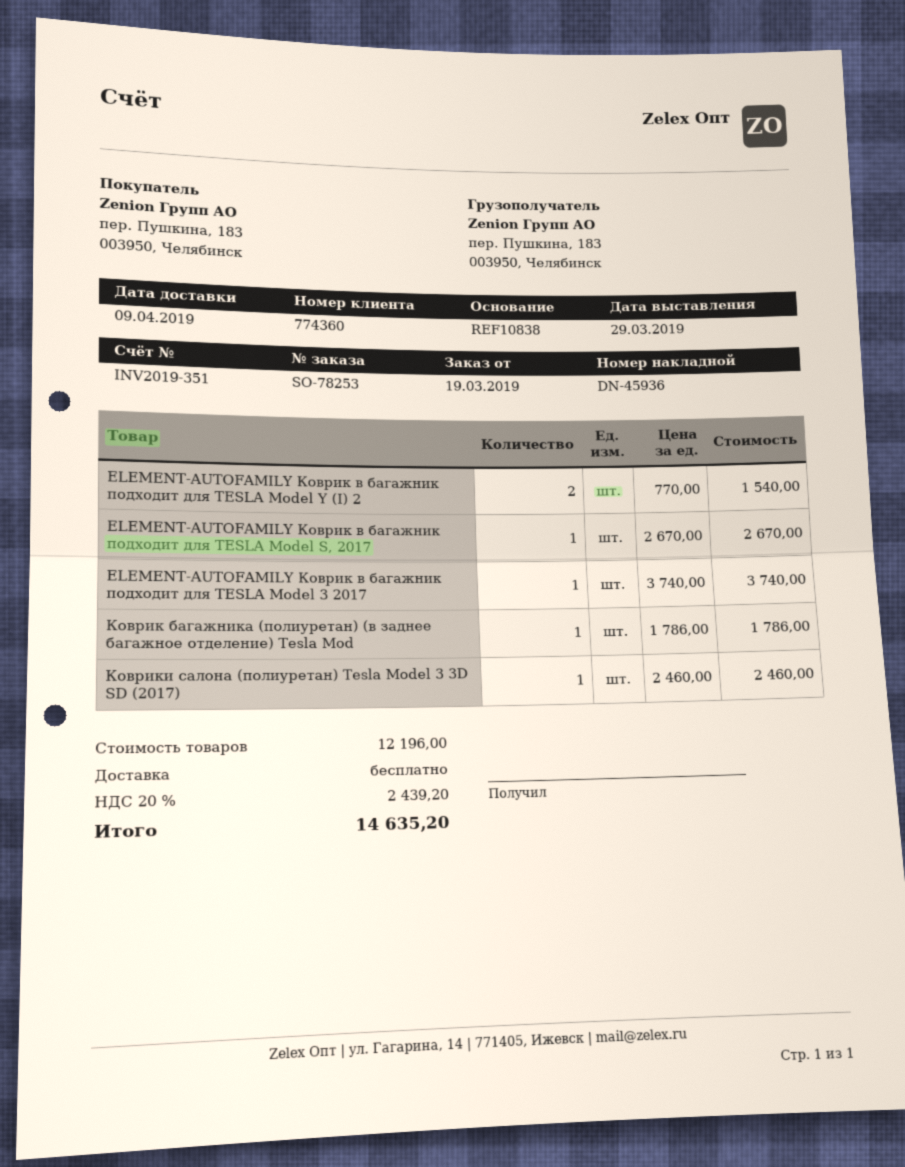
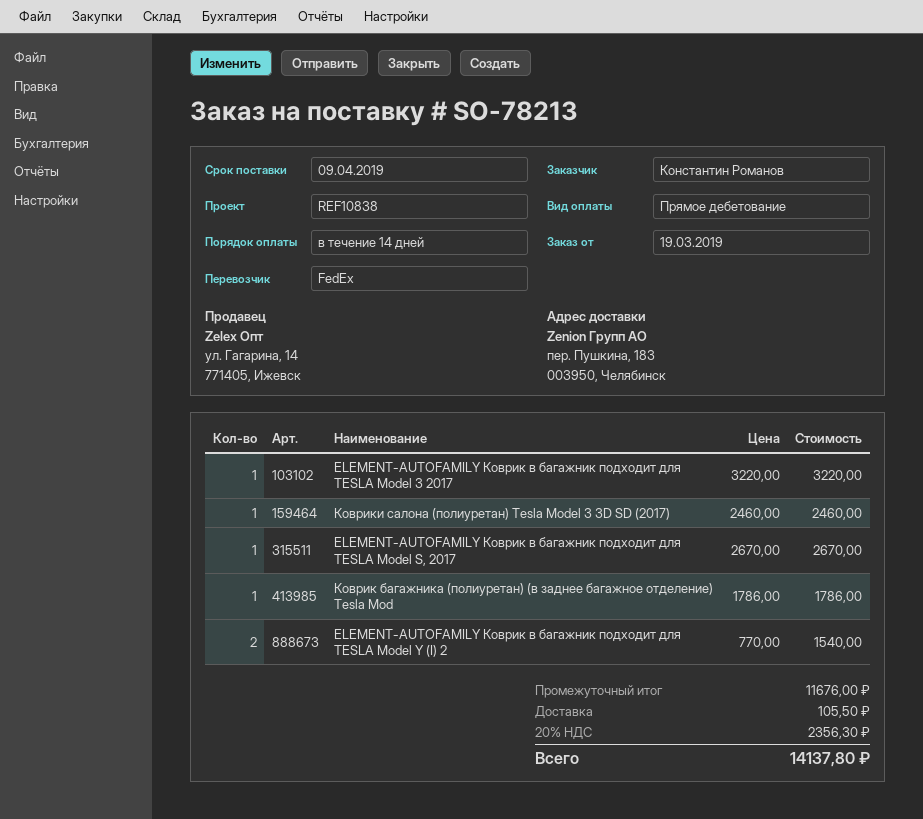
order number: SO-78253 -> SO-78213
ELEMENT-AUTOFAMILY Коврик в багажник подходит для TESLA Model 3 2017: 1 x 3740.00 = 3740.00 -> 1 x 3220.00 = 3220.00
subtotal: 12196.00 -> 11676.00
shipping: 0.00 -> 105.50
tax: 20% = 2439.20 -> 20% = 2356.30
total: 14635.20 -> 14137.80

